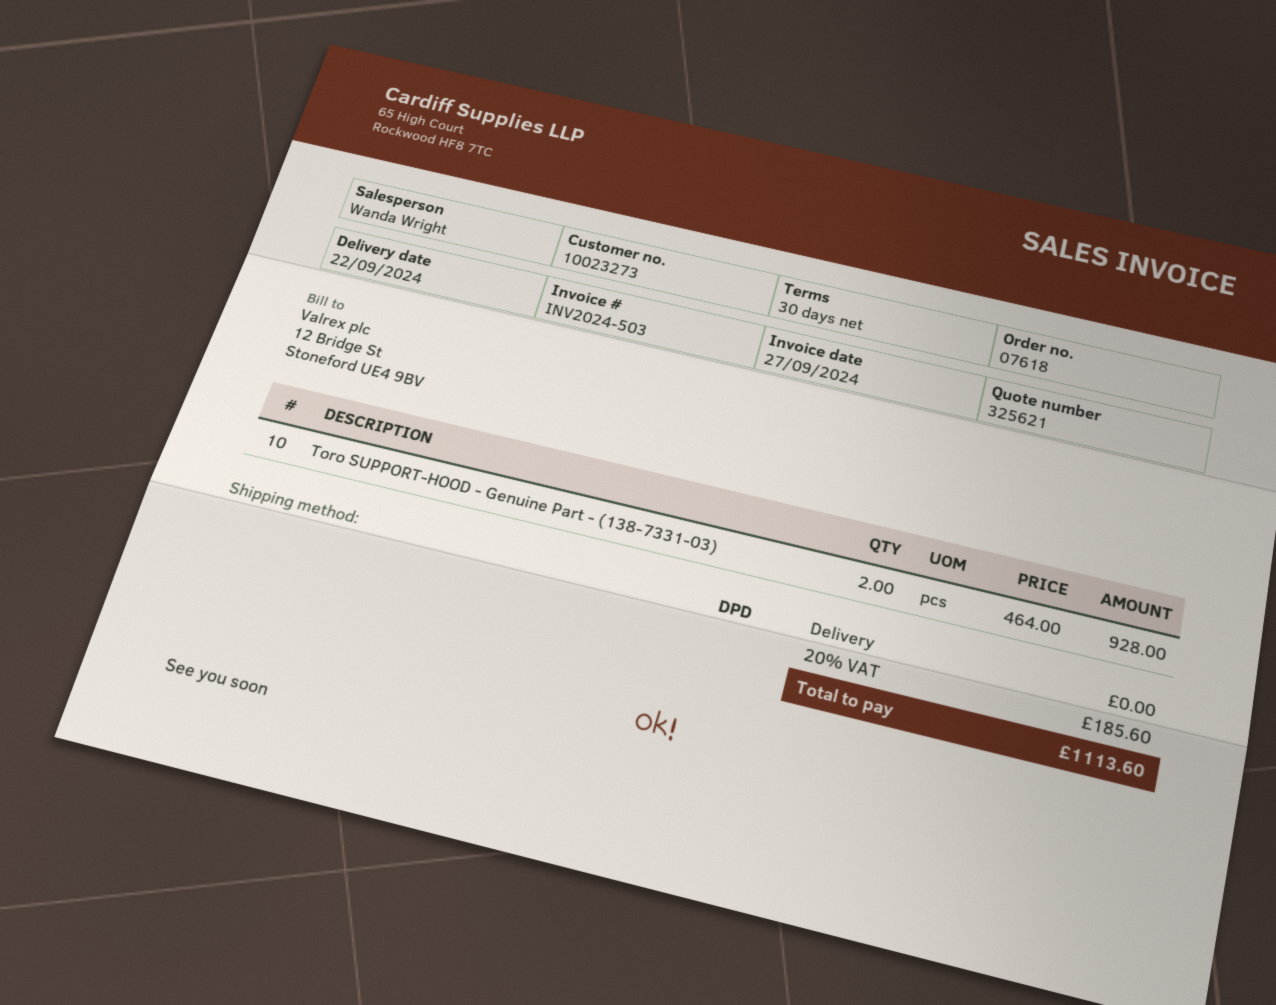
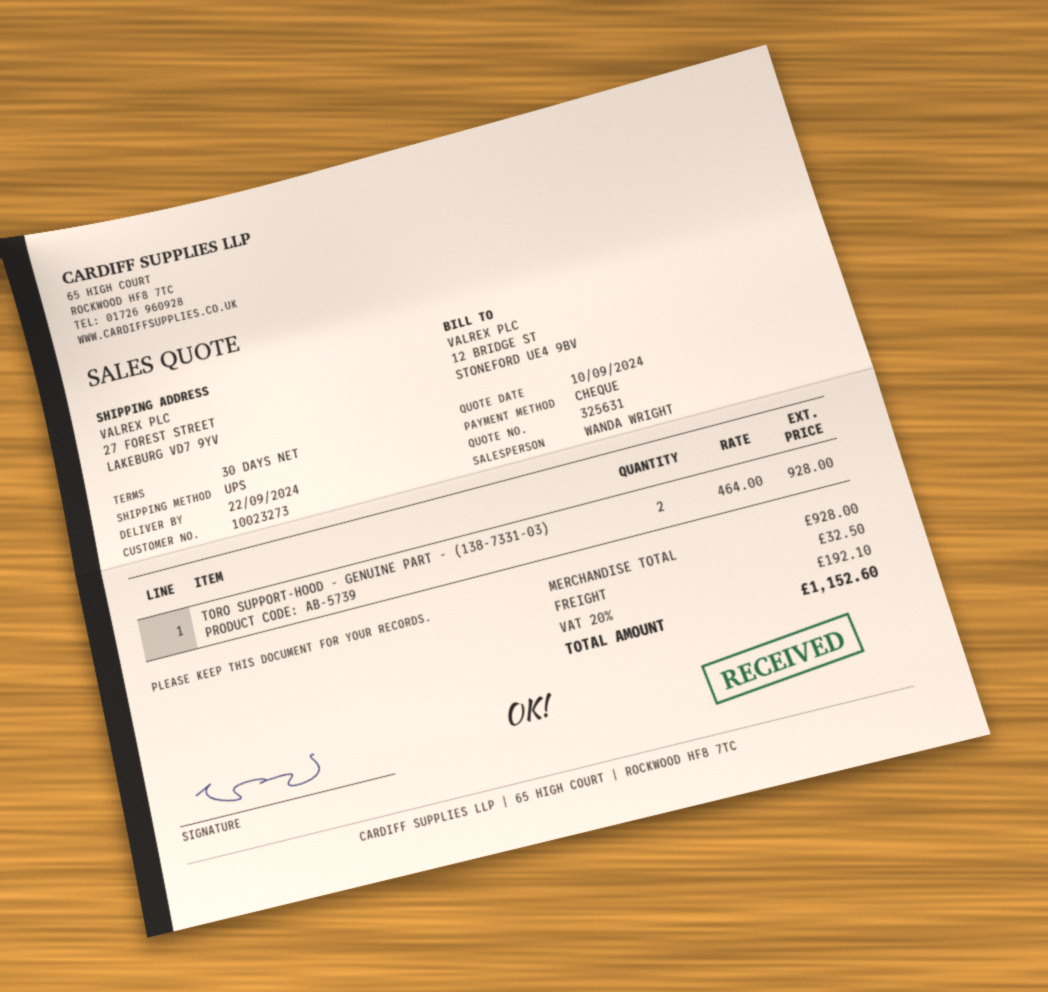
quote number: 325621 -> 325631
shipping method: DPD -> UPS
shipping: 0.00 -> 32.50
tax: 20% = 185.60 -> 20% = 192.10
total: 1113.60 -> 1152.60

